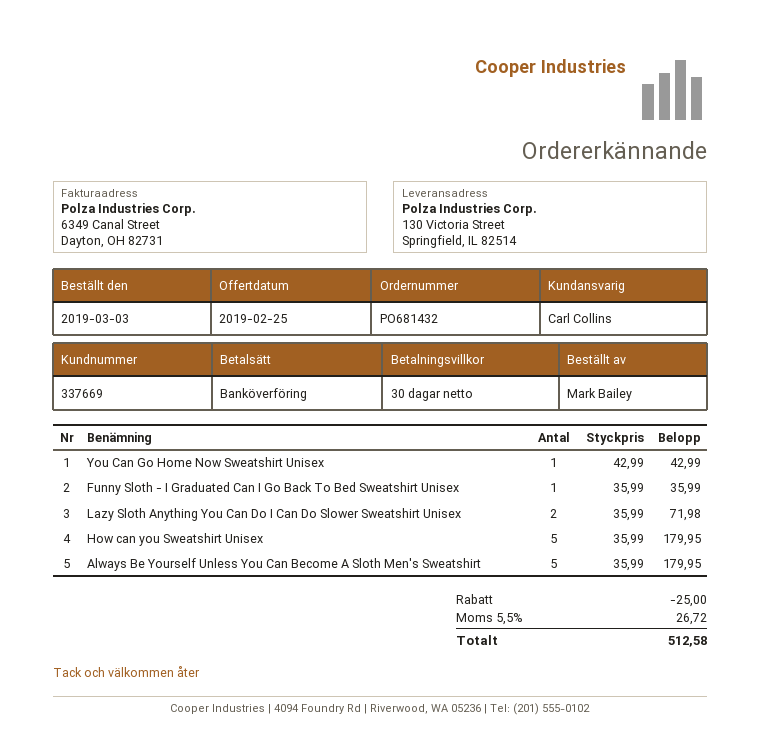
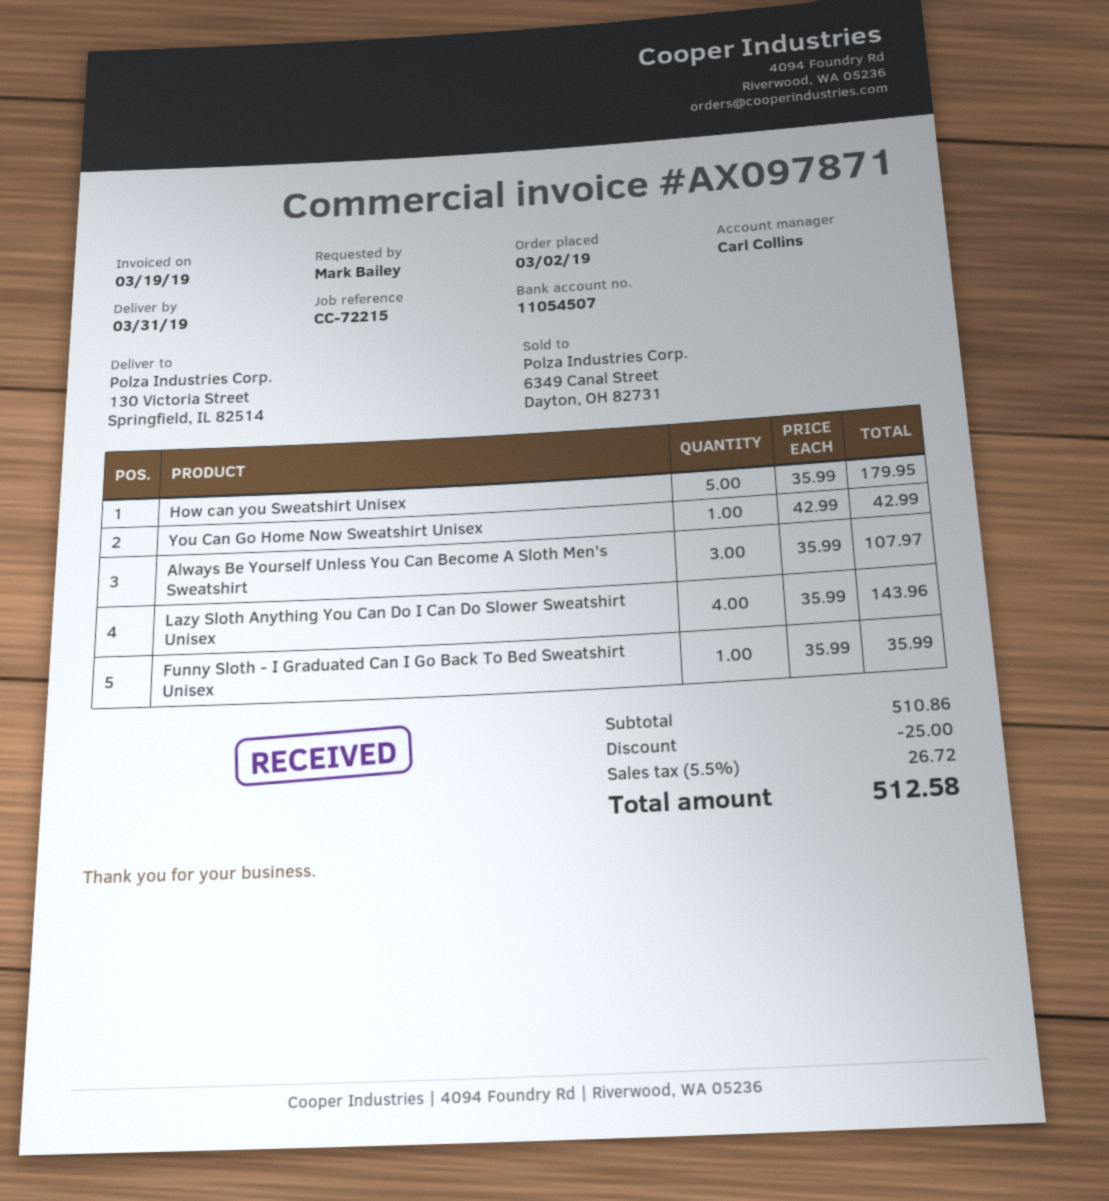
order date: 2019-03-03 -> 2019-03-02
Lazy Sloth Anything You Can Do I Can Do Slower Sweatshirt Unisex: 2 x 35.99 = 71.98 -> 4 x 35.99 = 143.96
Always Be Yourself Unless You Can Become A Sloth Men's Sweatshirt: 5 x 35.99 = 179.95 -> 3 x 35.99 = 107.97

